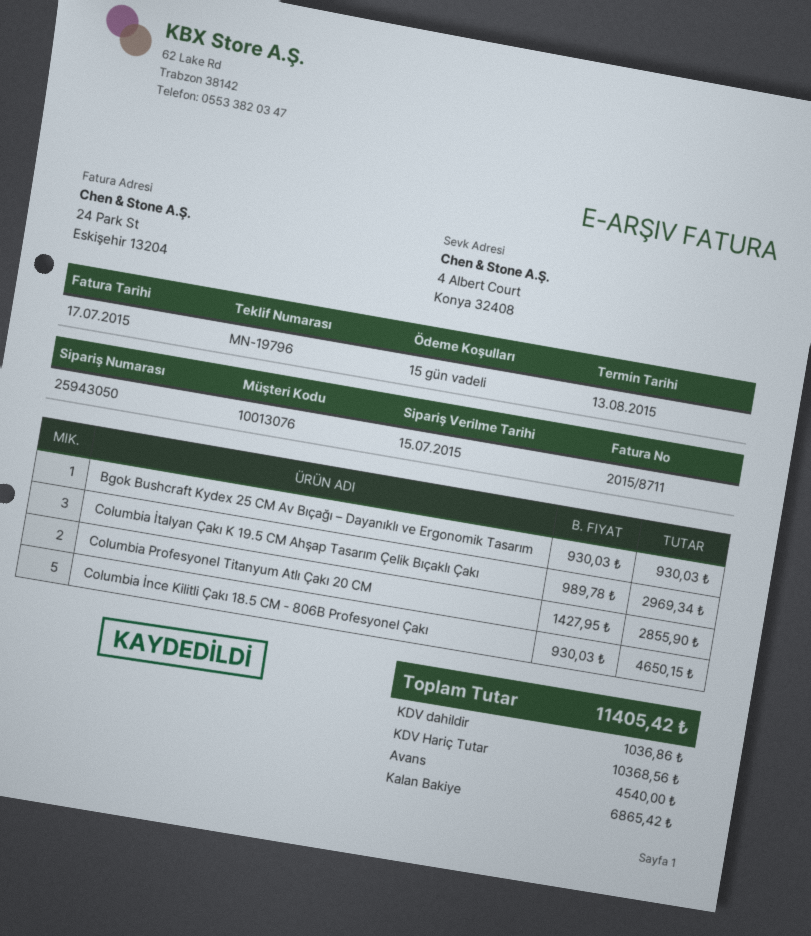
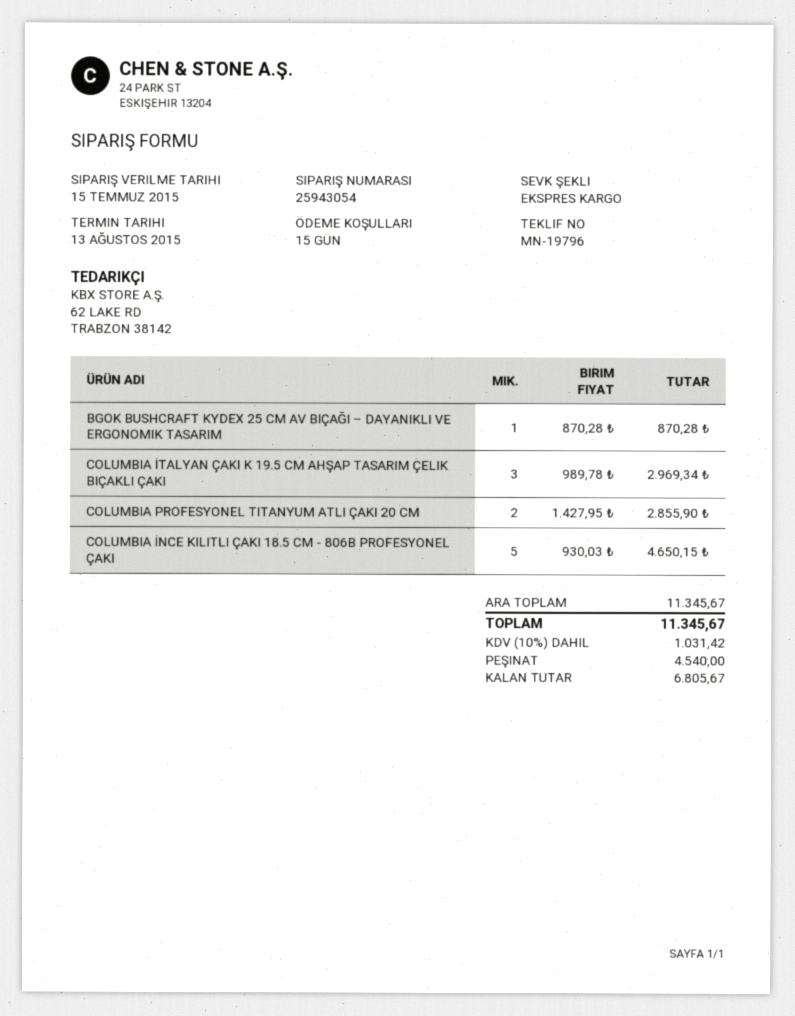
order number: 25943050 -> 25943054
Bgok Bushcraft Kydex 25 CM Av Bıçağı – Dayanıklı ve Ergonomik Tasarım: 1 x 930.03 = 930.03 -> 1 x 870.28 = 870.28
tax: 1036.86 -> 1031.42
total: 11405.42 -> 11345.67
balance: 6865.42 -> 6805.67

